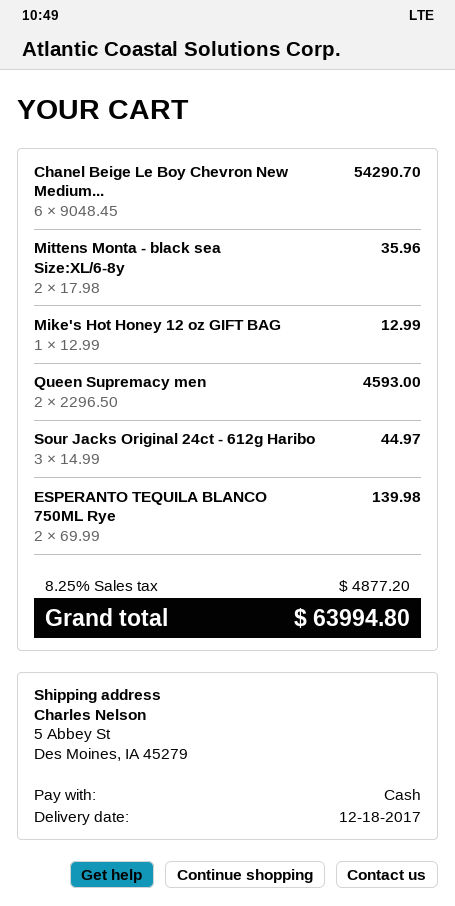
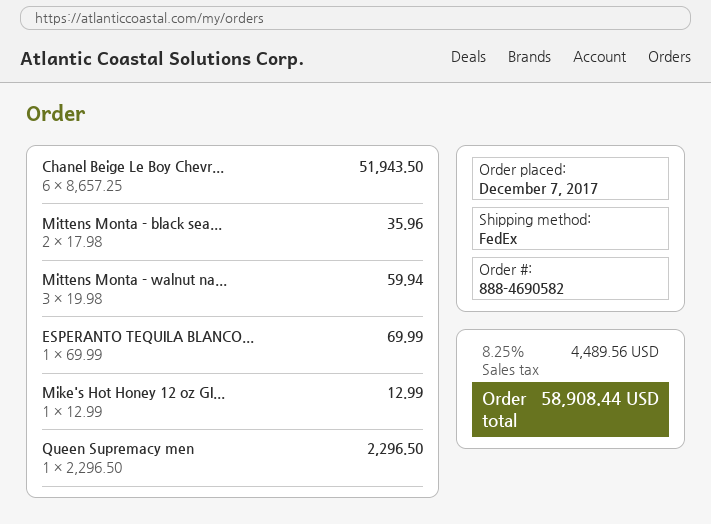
Chanel Beige Le Boy Chevron New Medium...: 6 x 9048.45 = 54290.70 -> 6 x 8657.25 = 51943.50
Queen Supremacy men: 2 x 2296.50 = 4593.00 -> 1 x 2296.50 = 2296.50
Sour Jacks Original 24ct - 612g Haribo: 3 x 14.99 = 44.97 -> none
ESPERANTO TEQUILA BLANCO 750ML Rye: 2 x 69.99 = 139.98 -> 1 x 69.99 = 69.99
Mittens Monta - walnut na...: none -> 3 x 19.98 = 59.94
tax: 8.25% = 4877.20 -> 8.25% = 4489.56
total: 63994.80 -> 58908.44

